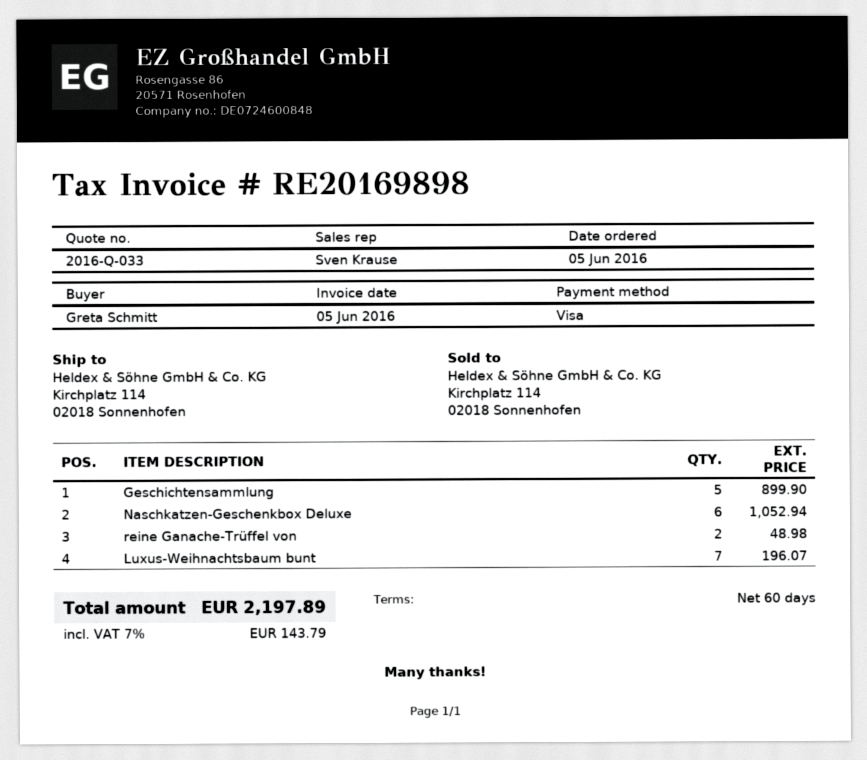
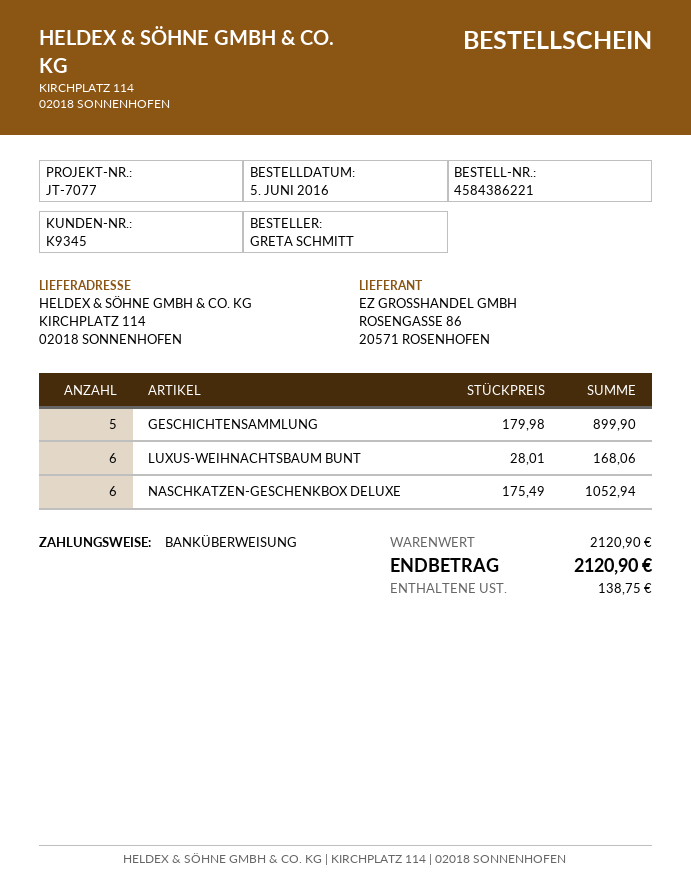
payment method: Visa -> bank transfer
reine Ganache-Trüffel von: 2 for 48.98 -> none
Luxus-Weihnachtsbaum bunt: 7 for 196.07 -> 6 for 168.06
tax: 143.79 -> 138.75
total: 2197.89 -> 2120.90

